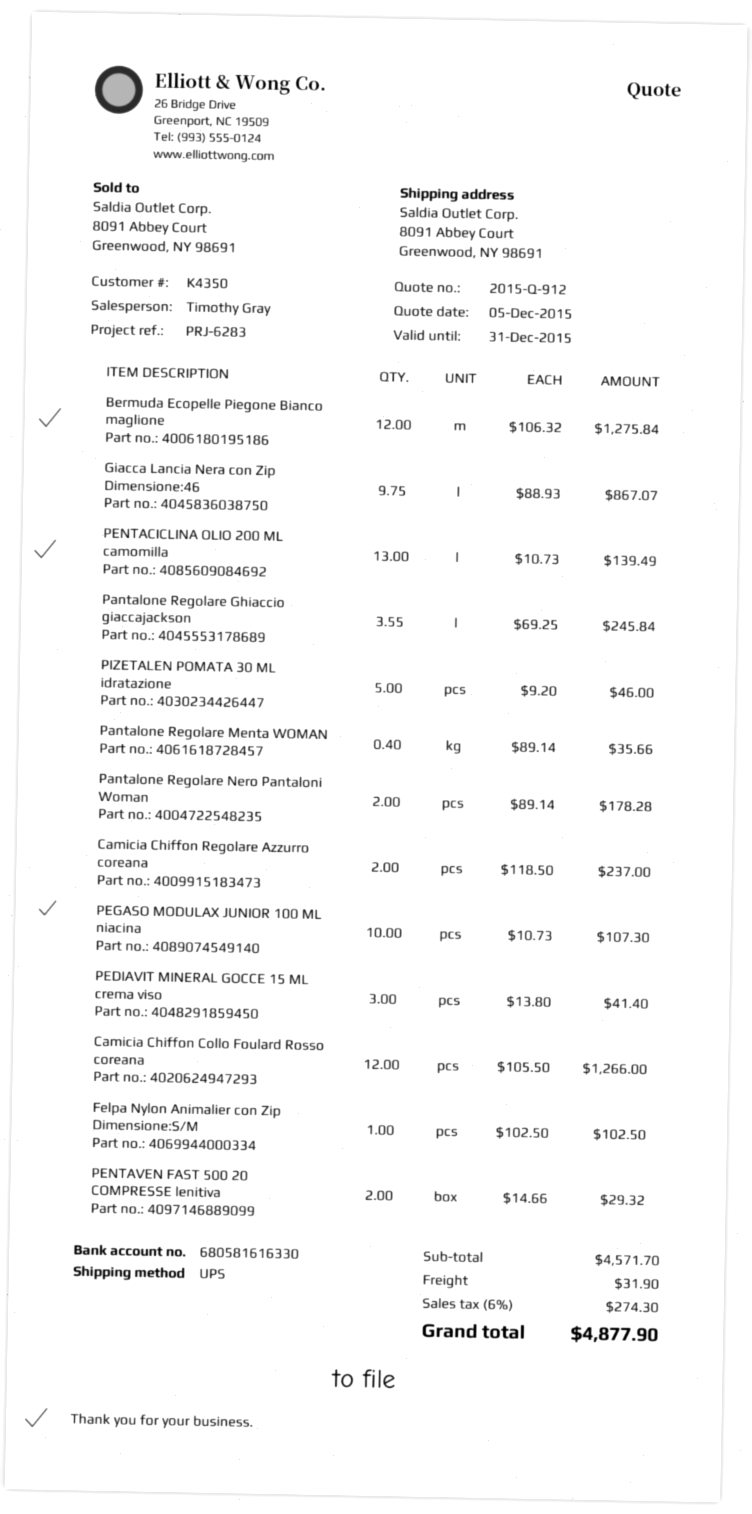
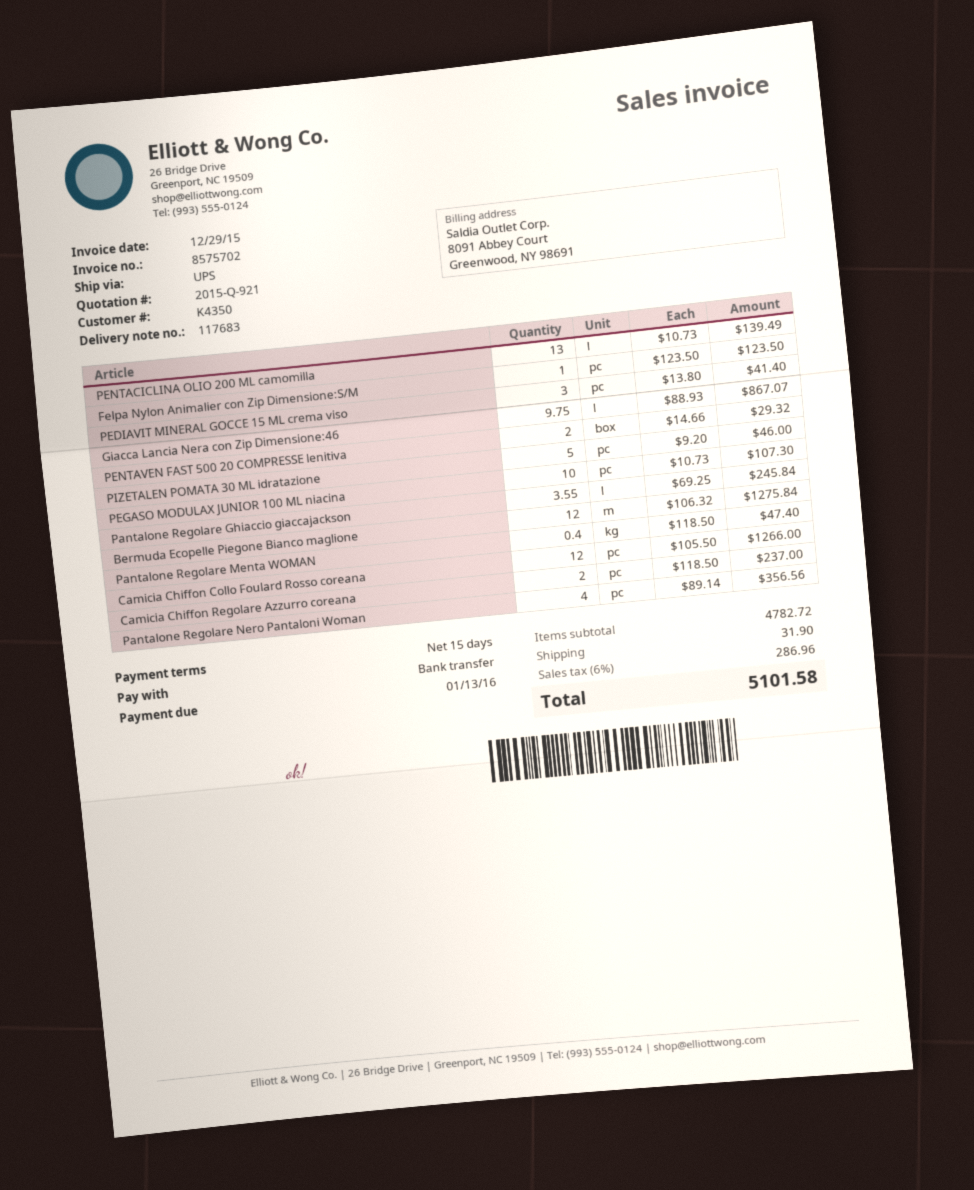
quote number: 2015-Q-912 -> 2015-Q-921
Pantalone Regolare Menta WOMAN: 0.4 x 89.14 = 35.66 -> 0.4 x 118.50 = 47.40
Pantalone Regolare Nero Pantaloni Woman: 2 x 89.14 = 178.28 -> 4 x 89.14 = 356.56
Felpa Nylon Animalier con Zip Dimensione:S/M: 1 x 102.50 = 102.50 -> 1 x 123.50 = 123.50
subtotal: 4571.70 -> 4782.72
tax: 6% = 274.30 -> 6% = 286.96
total: 4877.90 -> 5101.58

